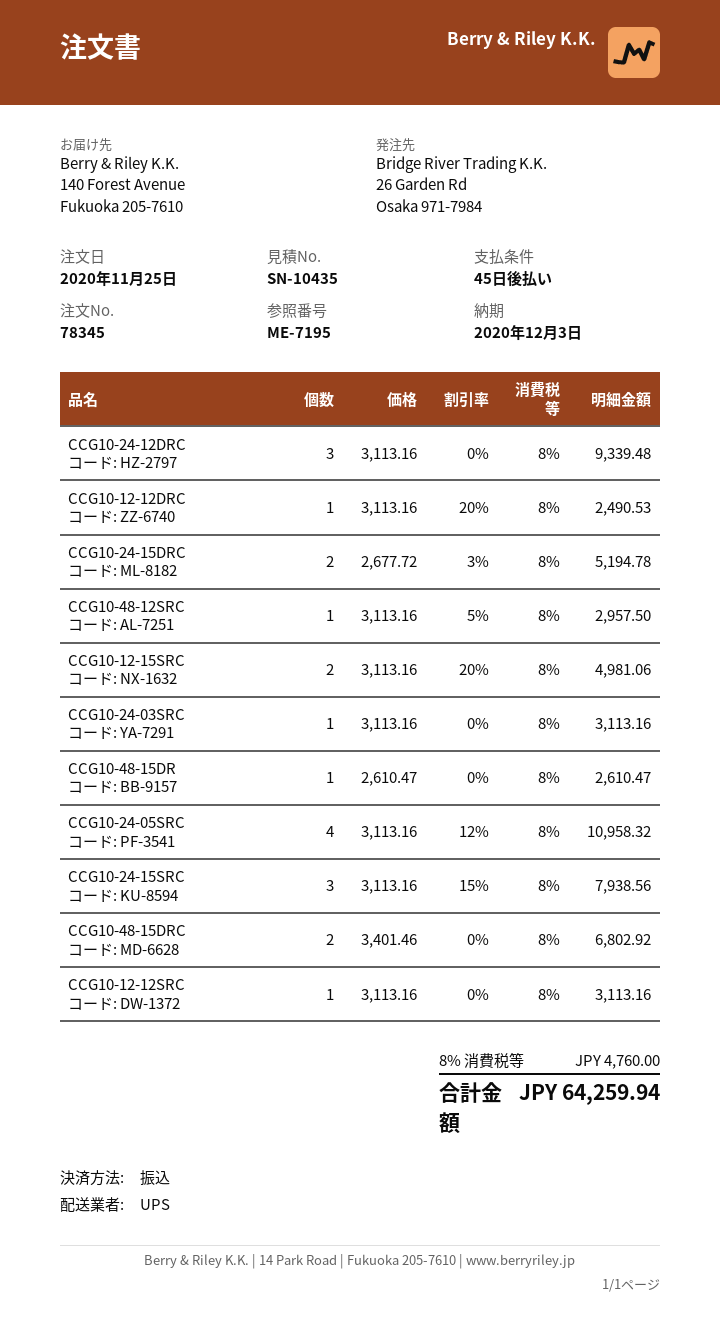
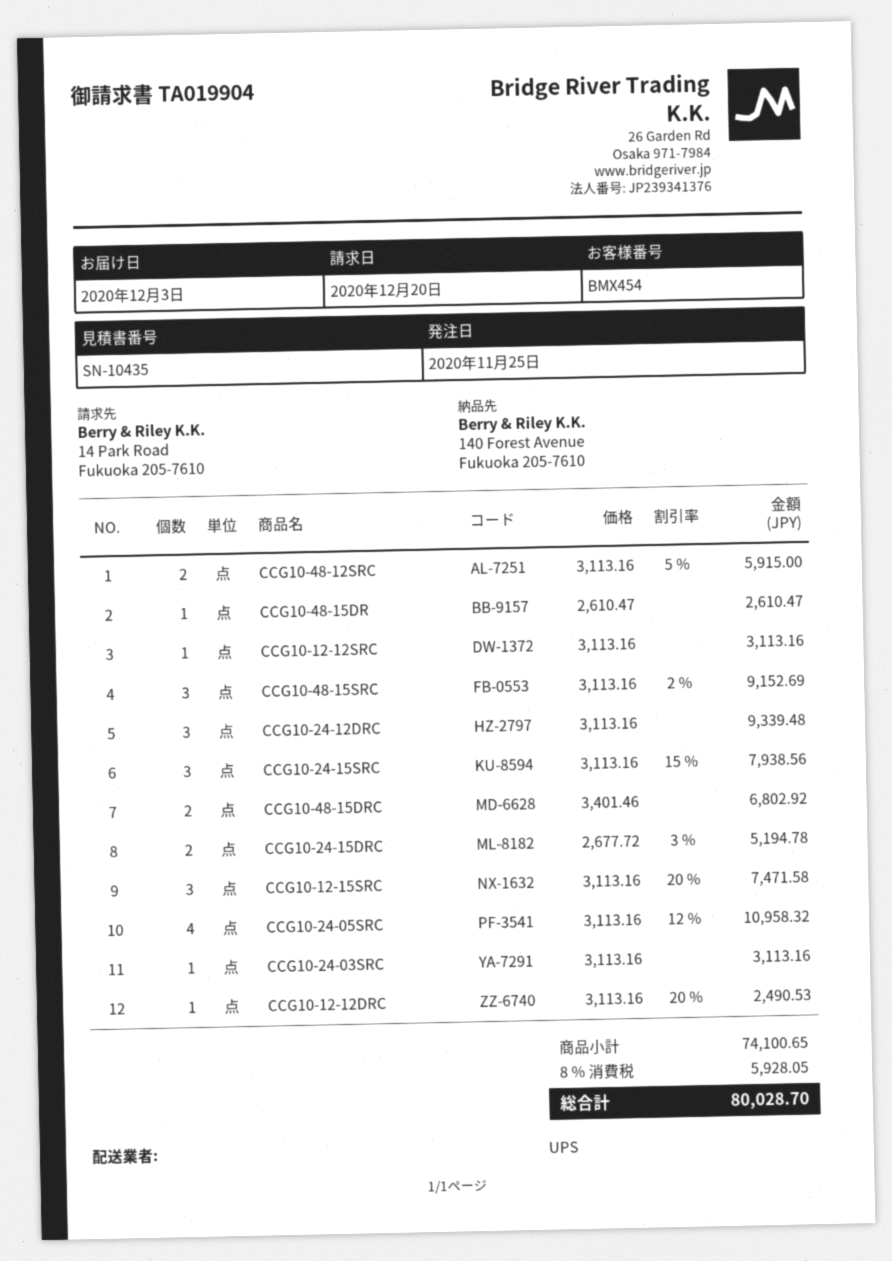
CCG10-48-12SRC: 1 x 3113.16 - 5% = 2957.50 -> 2 x 3113.16 - 5% = 5915.00
CCG10-12-15SRC: 2 x 3113.16 - 20% = 4981.06 -> 3 x 3113.16 - 20% = 7471.58
CCG10-48-15SRC: none -> 3 x 3113.16 - 2% = 9152.69
tax: 8% = 4760.00 -> 8% = 5928.05
total: 64259.94 -> 80028.70

